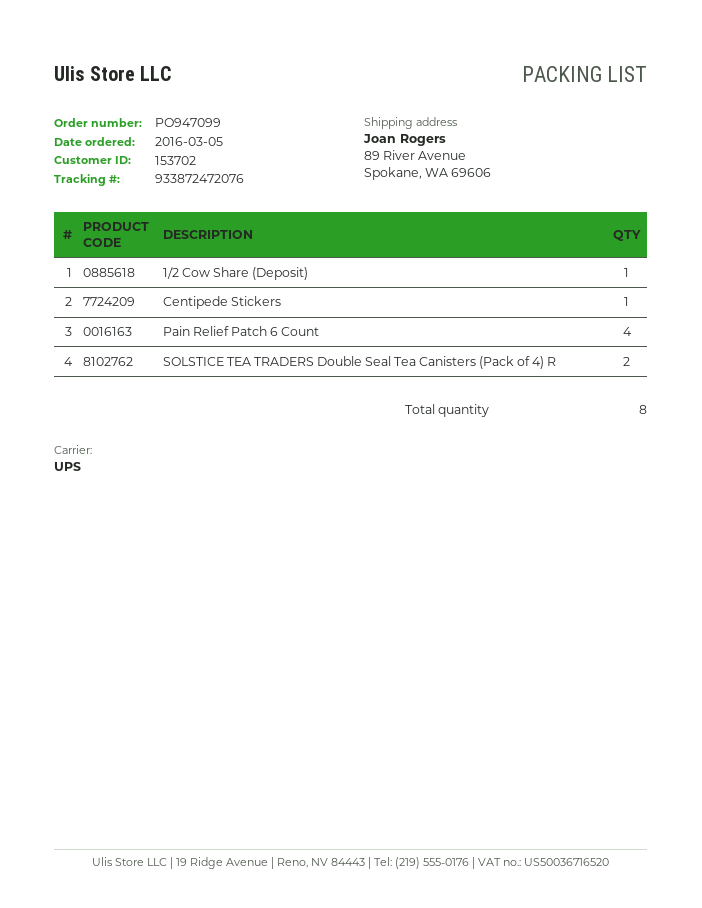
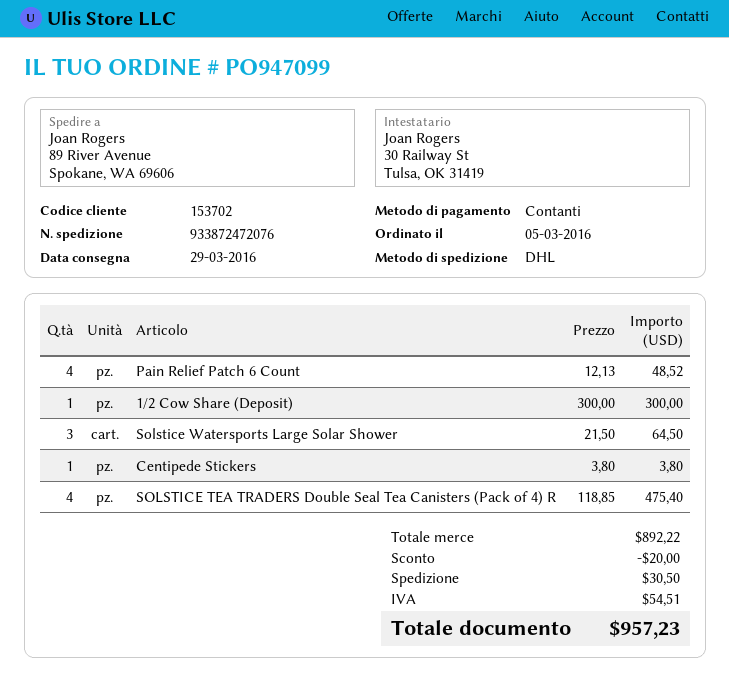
shipping method: UPS -> DHL
SOLSTICE TEA TRADERS Double Seal Tea Canisters (Pack of 4) R: 2 -> 4
Solstice Watersports Large Solar Shower: none -> 3

